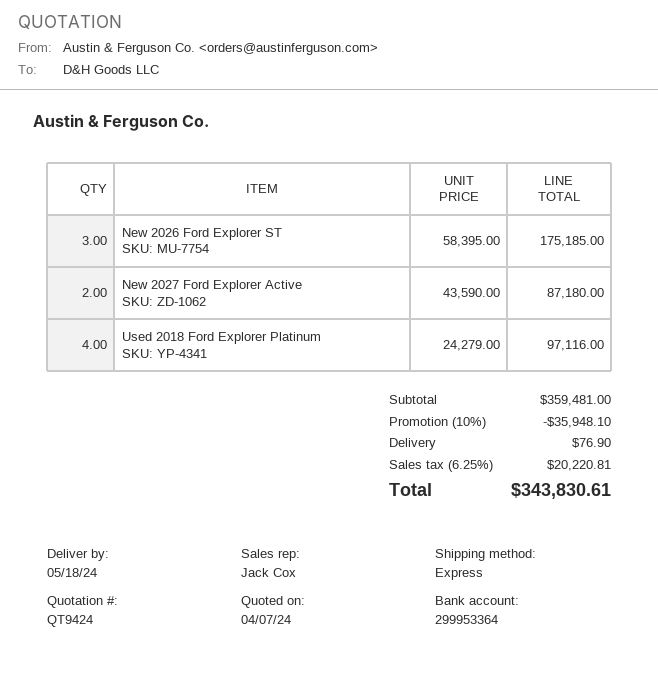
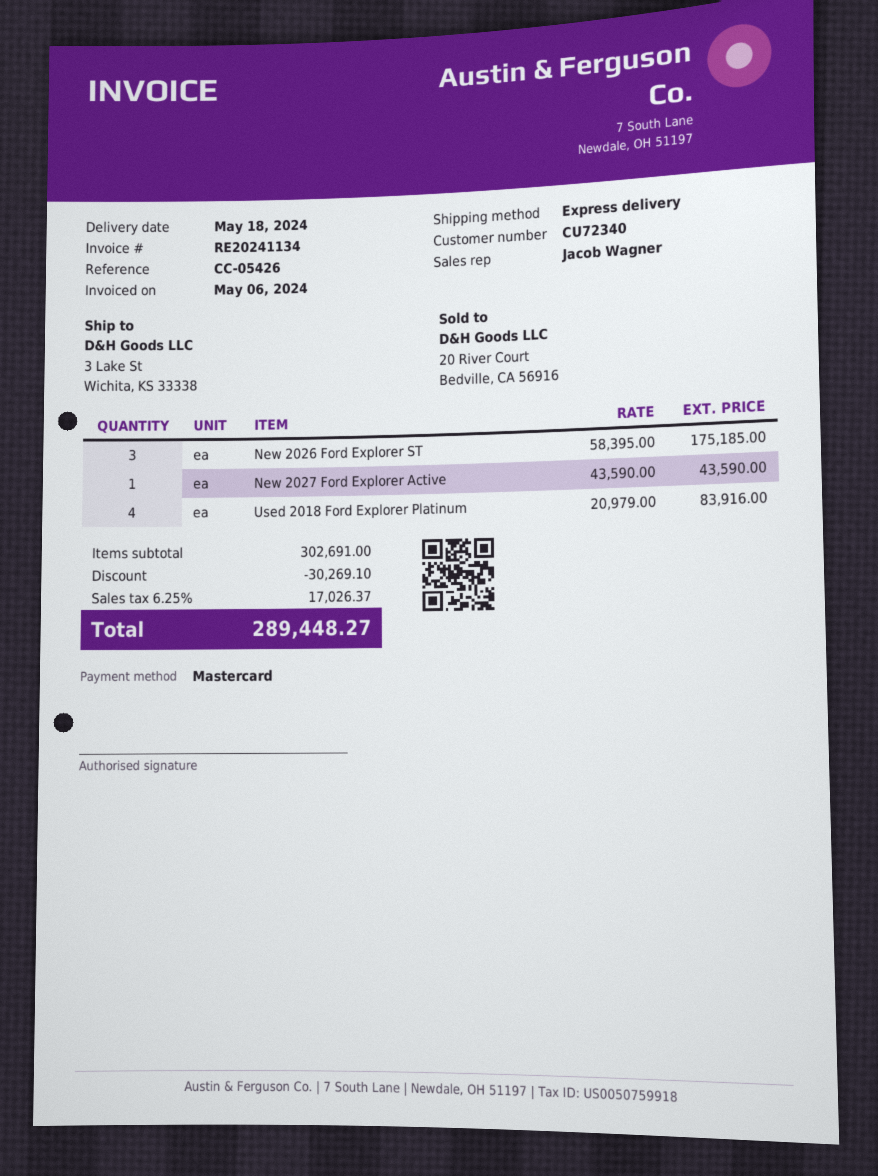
sales rep: Jack Cox -> Jacob Wagner
New 2027 Ford Explorer Active: 2 x 43590.00 = 87180.00 -> 1 x 43590.00 = 43590.00
Used 2018 Ford Explorer Platinum: 4 x 24279.00 = 97116.00 -> 4 x 20979.00 = 83916.00
subtotal: 359481.00 -> 302691.00
discount: 35948.10 -> 30269.10
shipping: 76.90 -> none
tax: 6.25% = 20220.81 -> 6.25% = 17026.37
total: 343830.61 -> 289448.27

